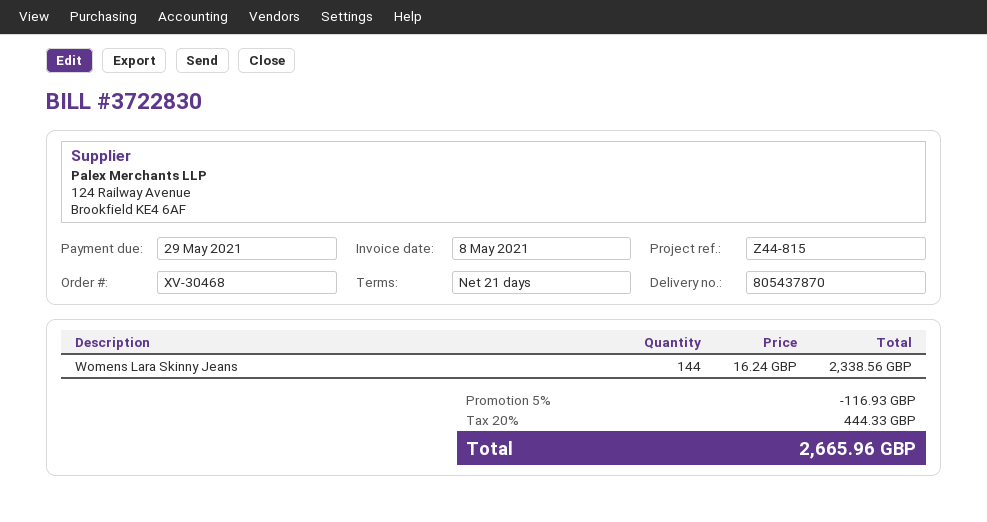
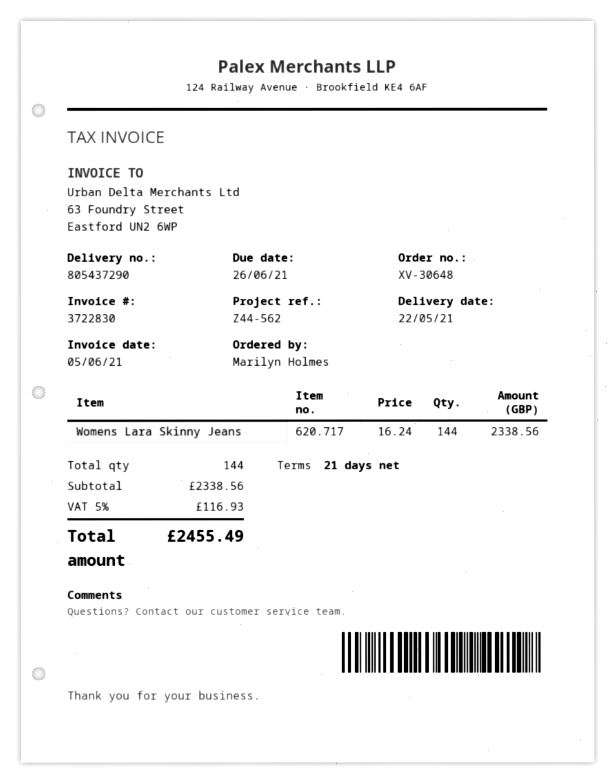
order number: XV-30468 -> XV-30648
delivery note number: 805437870 -> 805437290
invoice date: 2021-05-08 -> 2021-06-05
due date: 2021-05-29 -> 2021-06-26
reference: Z44-815 -> Z44-562
discount: 5% = 116.93 -> none
tax: 20% = 444.33 -> 5% = 116.93
total: 2665.96 -> 2455.49

